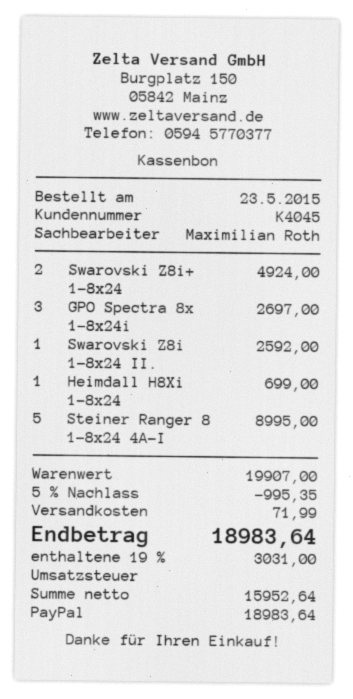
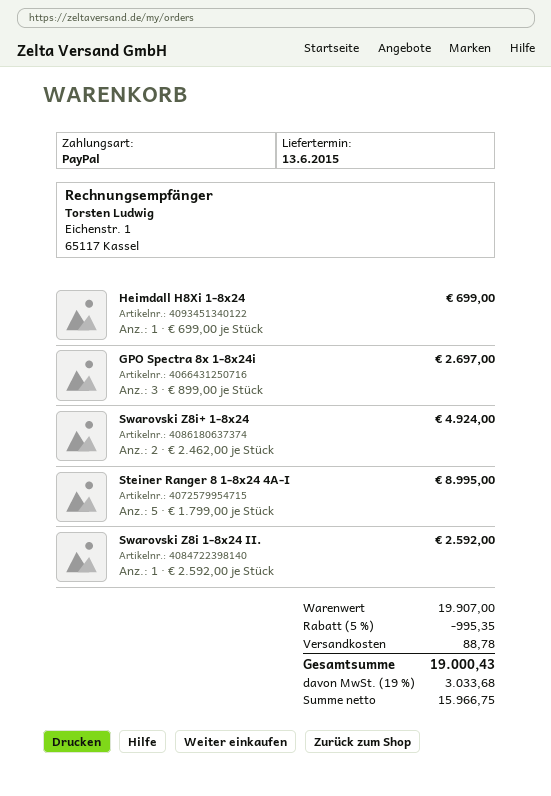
shipping: 71.99 -> 88.78
net: 15952.64 -> 15966.75
tax: 19% = 3031.00 -> 19% = 3033.68
total: 18983.64 -> 19000.43

